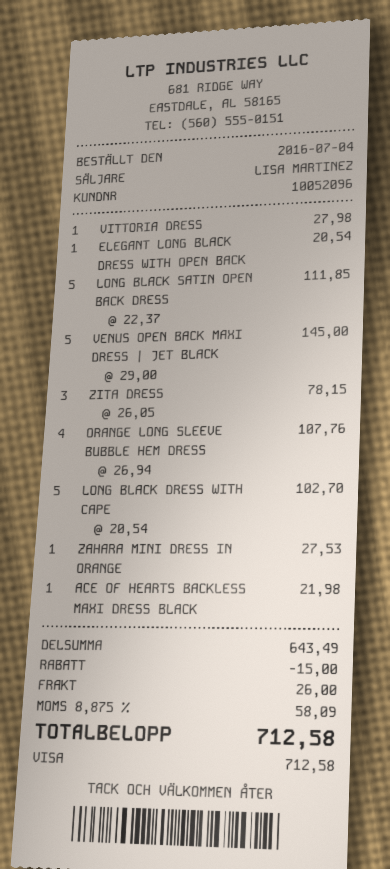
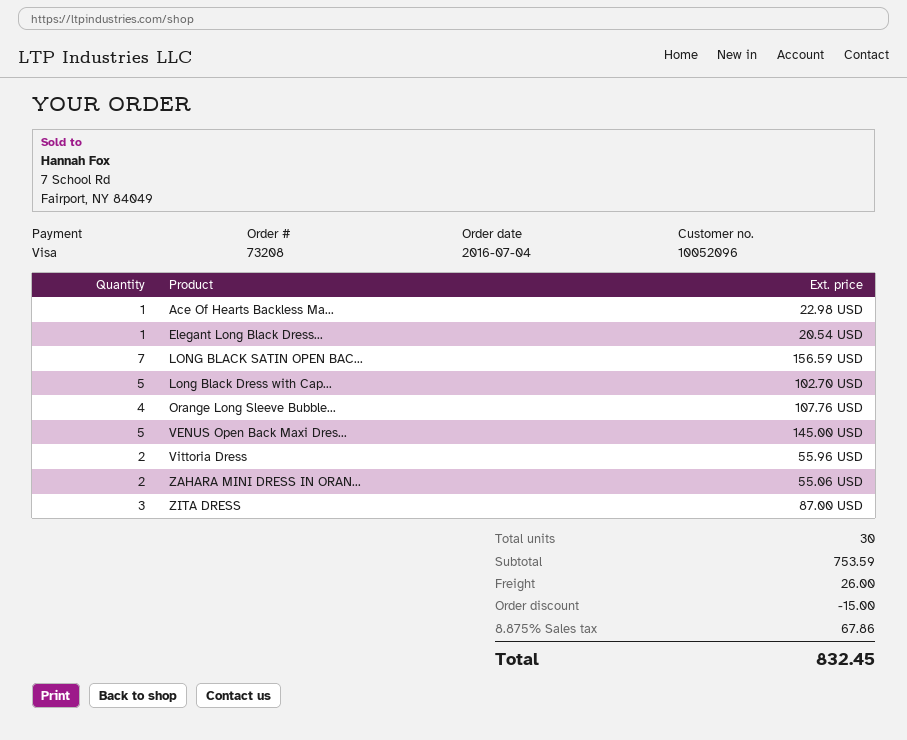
VITTORIA DRESS: 1 for 27.98 -> 2 for 55.96
LONG BLACK SATIN OPEN BACK DRESS: 5 for 111.85 -> 7 for 156.59
ZITA DRESS: 3 for 78.15 -> 3 for 87.00
ZAHARA MINI DRESS IN ORANGE: 1 for 27.53 -> 2 for 55.06
ACE OF HEARTS BACKLESS MAXI DRESS BLACK: 1 for 21.98 -> 1 for 22.98
subtotal: 643.49 -> 753.59
tax: 8.875% = 58.09 -> 8.875% = 67.86
total: 712.58 -> 832.45

